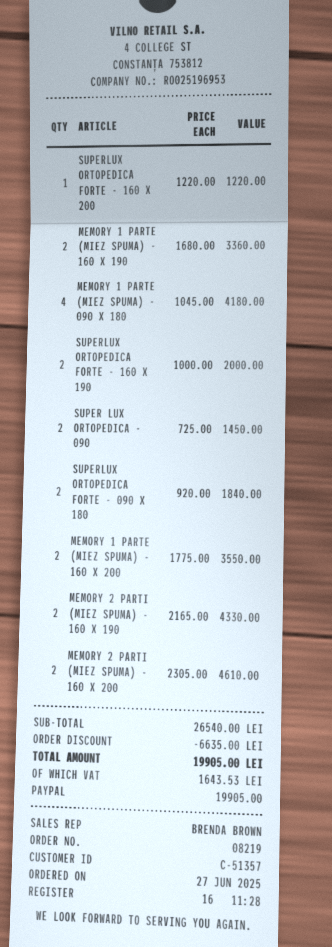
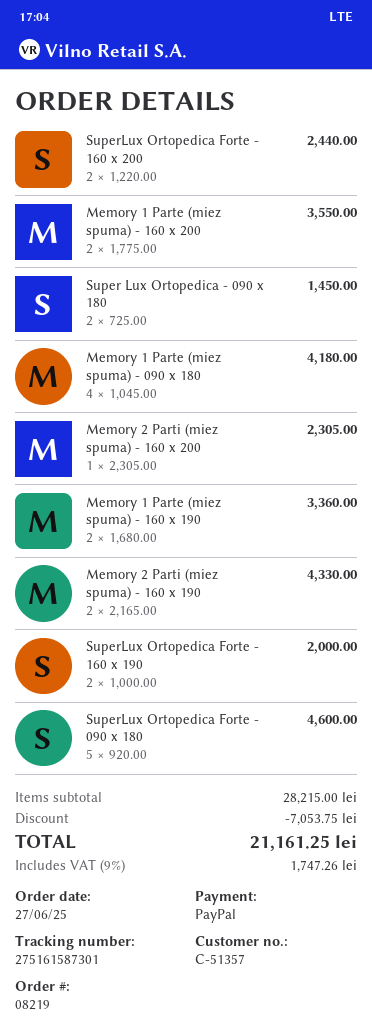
SUPERLUX ORTOPEDICA FORTE - 160 X 200: 1 x 1220.00 = 1220.00 -> 2 x 1220.00 = 2440.00
SUPERLUX ORTOPEDICA FORTE - 090 X 180: 2 x 920.00 = 1840.00 -> 5 x 920.00 = 4600.00
MEMORY 2 PARTI (MIEZ SPUMA) - 160 X 200: 2 x 2305.00 = 4610.00 -> 1 x 2305.00 = 2305.00
subtotal: 26540.00 -> 28215.00
discount: 6635.00 -> 7053.75
tax: 1643.53 -> 1747.26
total: 19905.00 -> 21161.25

